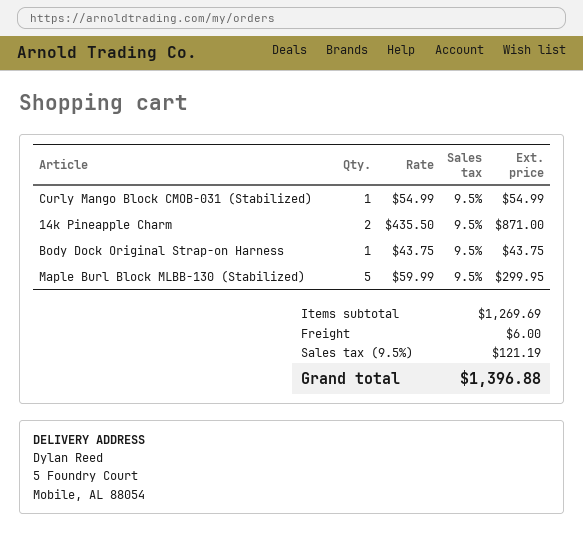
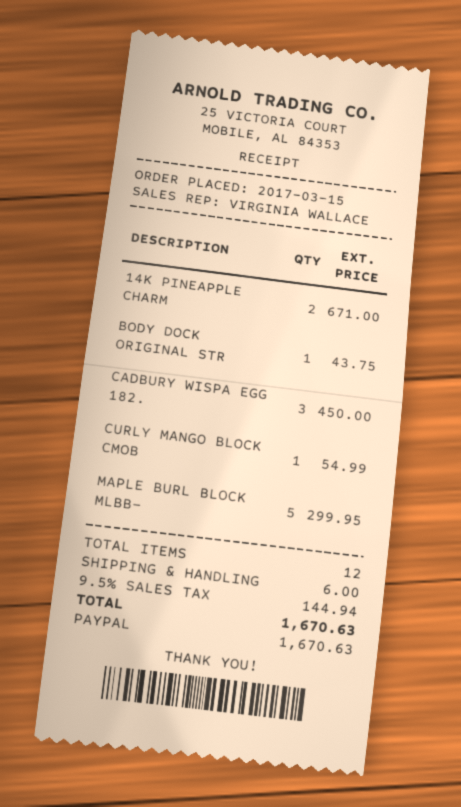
14k Pineapple Charm: 2 for 871.00 -> 2 for 671.00
CADBURY WISPA EGG 182.: none -> 3 for 450.00
tax: 9.5% = 121.19 -> 9.5% = 144.94
total: 1396.88 -> 1670.63

